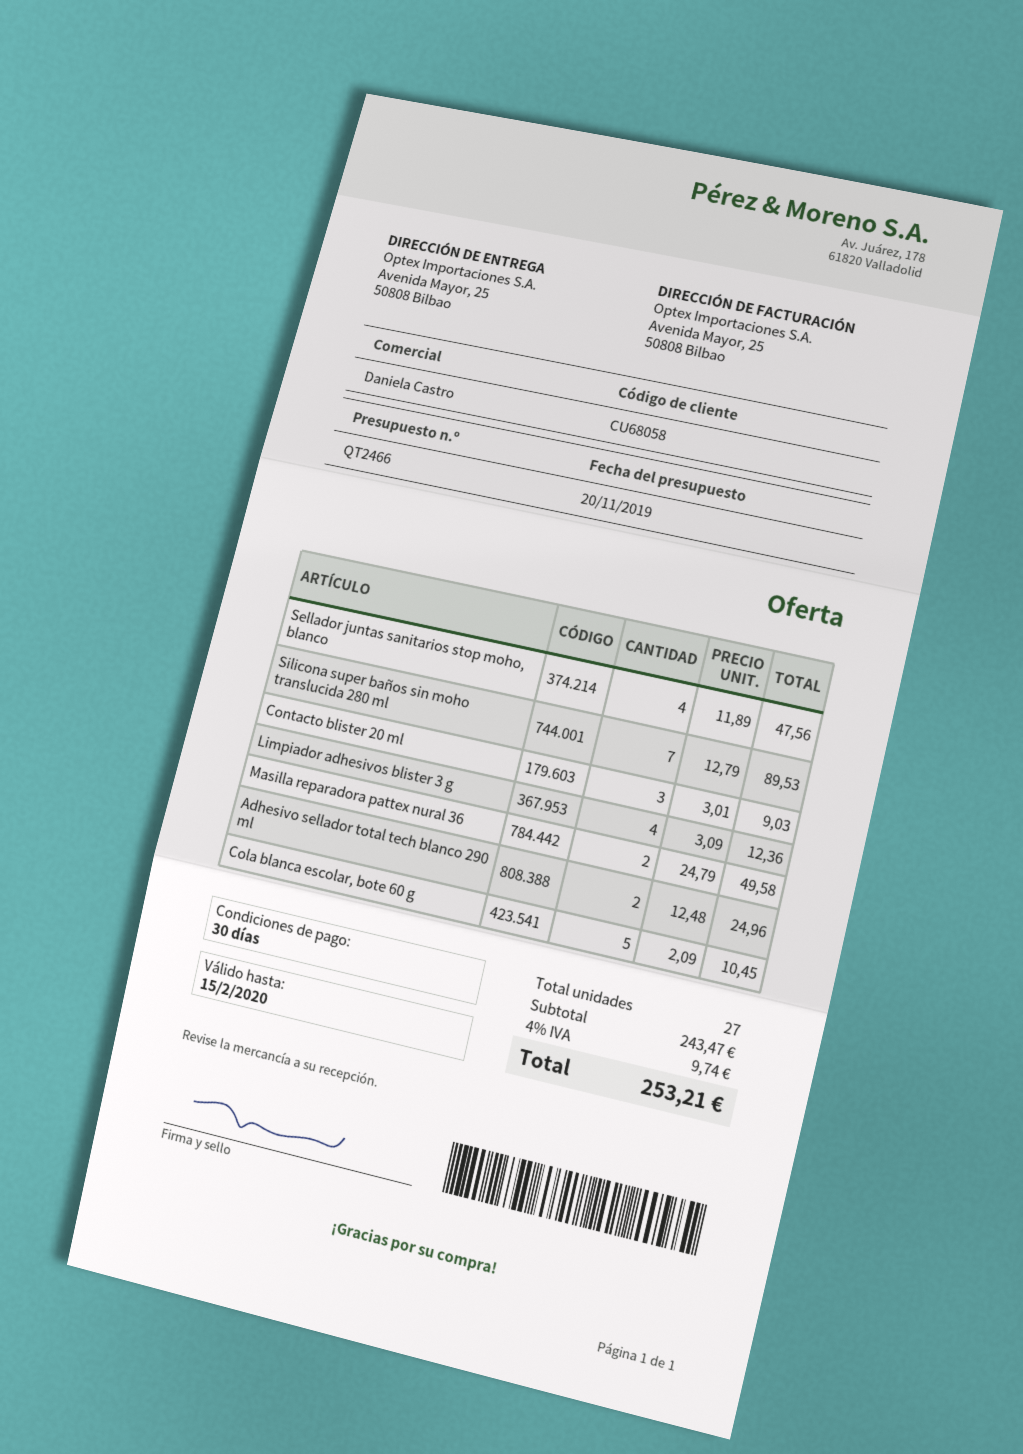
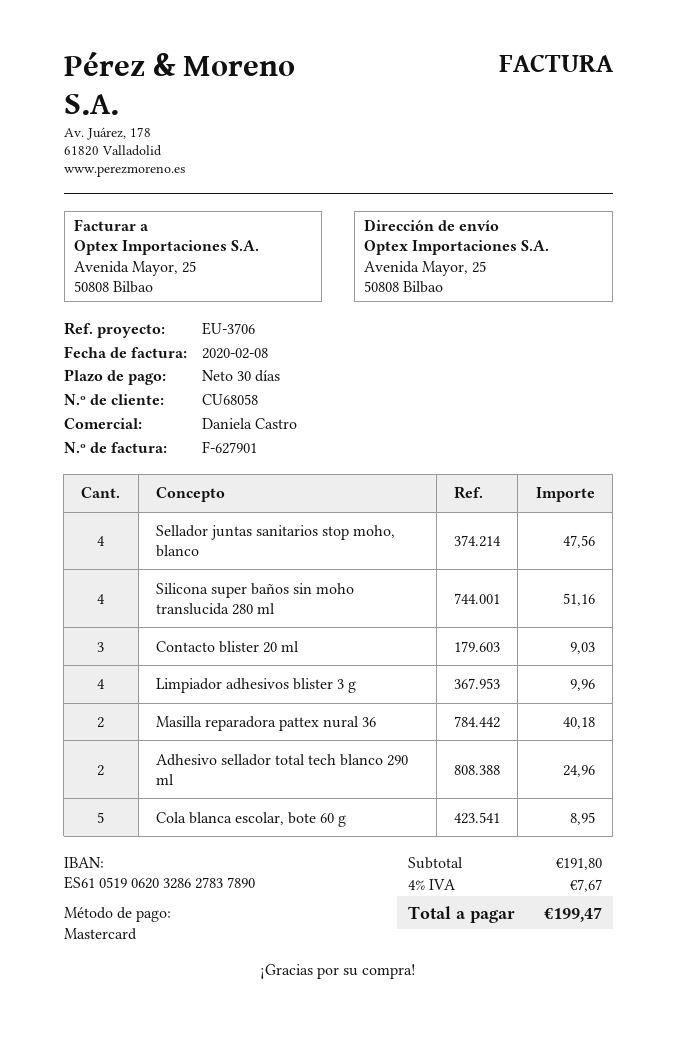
Silicona super baños sin moho translucida 280 ml: 7 for 89.53 -> 4 for 51.16
Limpiador adhesivos blister 3 g: 4 for 12.36 -> 4 for 9.96
Masilla reparadora pattex nural 36: 2 for 49.58 -> 2 for 40.18
Cola blanca escolar, bote 60 g: 5 for 10.45 -> 5 for 8.95
subtotal: 243.47 -> 191.80
tax: 4% = 9.74 -> 4% = 7.67
total: 253.21 -> 199.47

